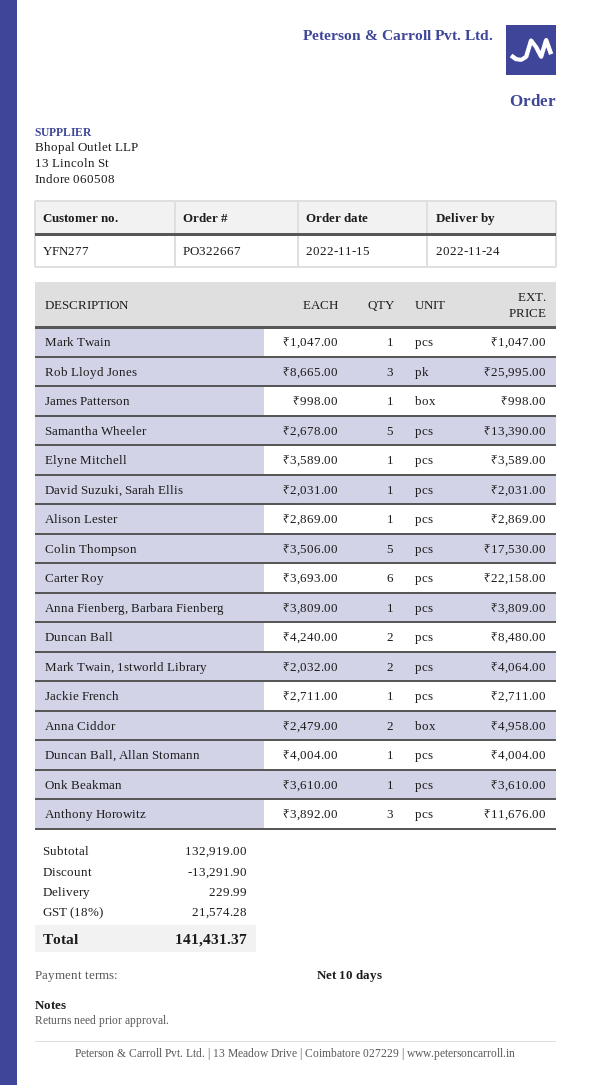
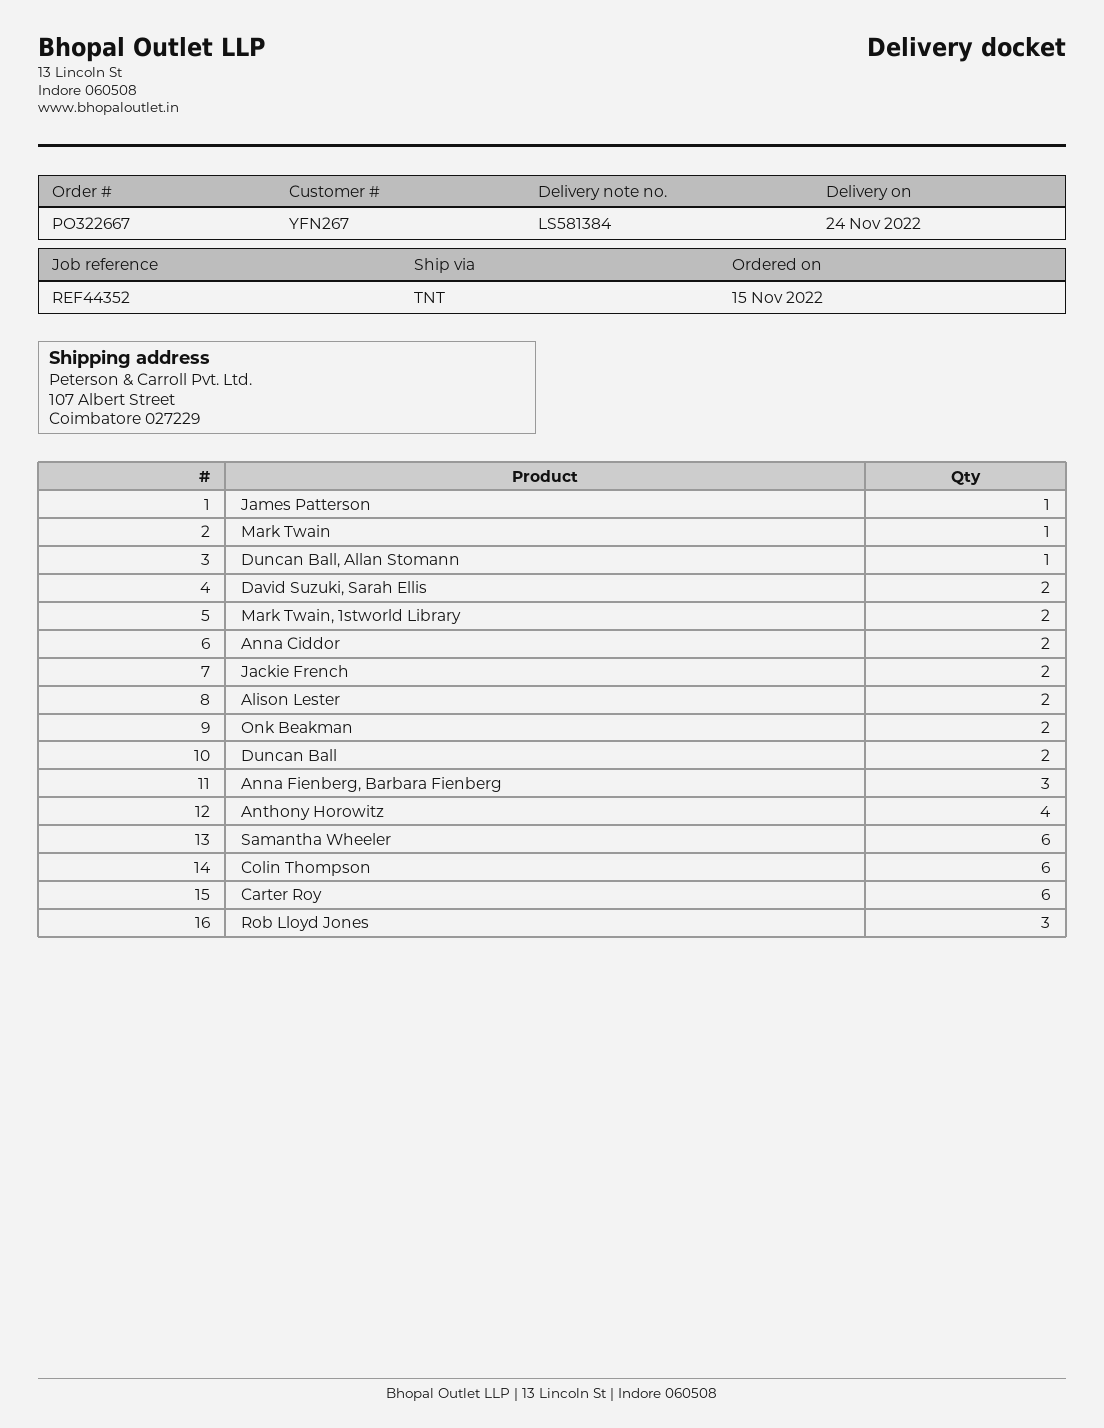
customer number: YFN277 -> YFN267
Samantha Wheeler: 5 -> 6
Elyne Mitchell: 1 -> none
David Suzuki, Sarah Ellis: 1 -> 2
Alison Lester: 1 -> 2
Colin Thompson: 5 -> 6
Anna Fienberg, Barbara Fienberg: 1 -> 3
Jackie French: 1 -> 2
Onk Beakman: 1 -> 2
Anthony Horowitz: 3 -> 4

